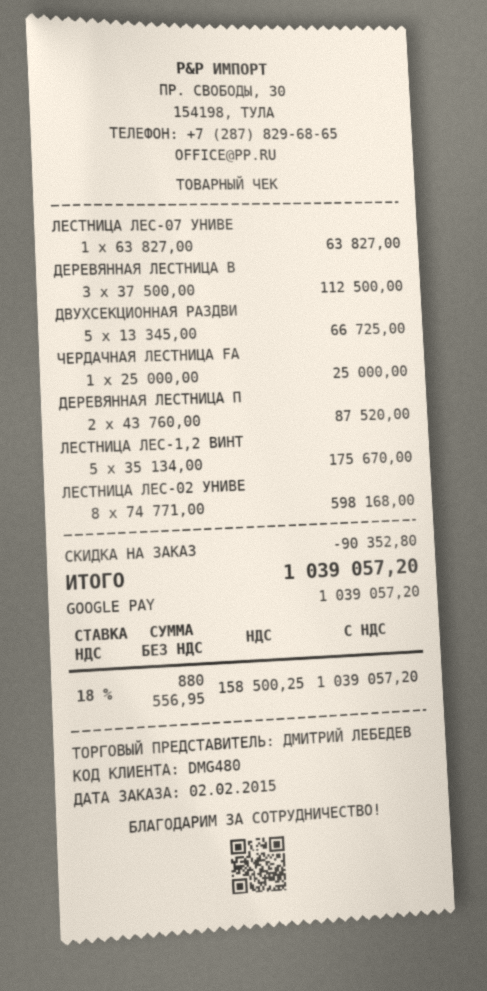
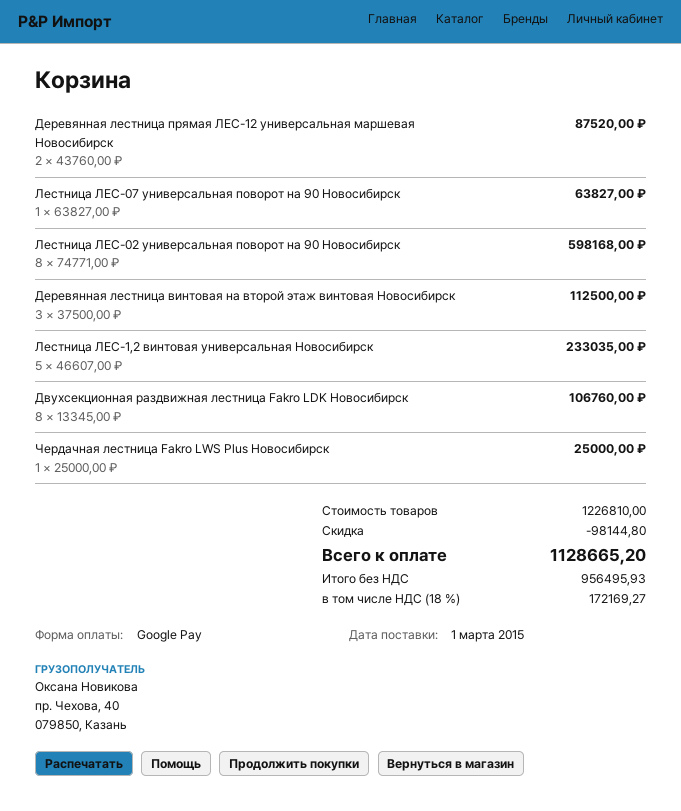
ДВУХСЕКЦИОННАЯ РАЗДВИ: 5 x 13345.00 = 66725.00 -> 8 x 13345.00 = 106760.00
ЛЕСТНИЦА ЛЕС-1,2 ВИНТ: 5 x 35134.00 = 175670.00 -> 5 x 46607.00 = 233035.00
discount: 90352.80 -> 98144.80
net: 880556.95 -> 956495.93
tax: 18% = 158500.25 -> 18% = 172169.27
total: 1039057.20 -> 1128665.20

